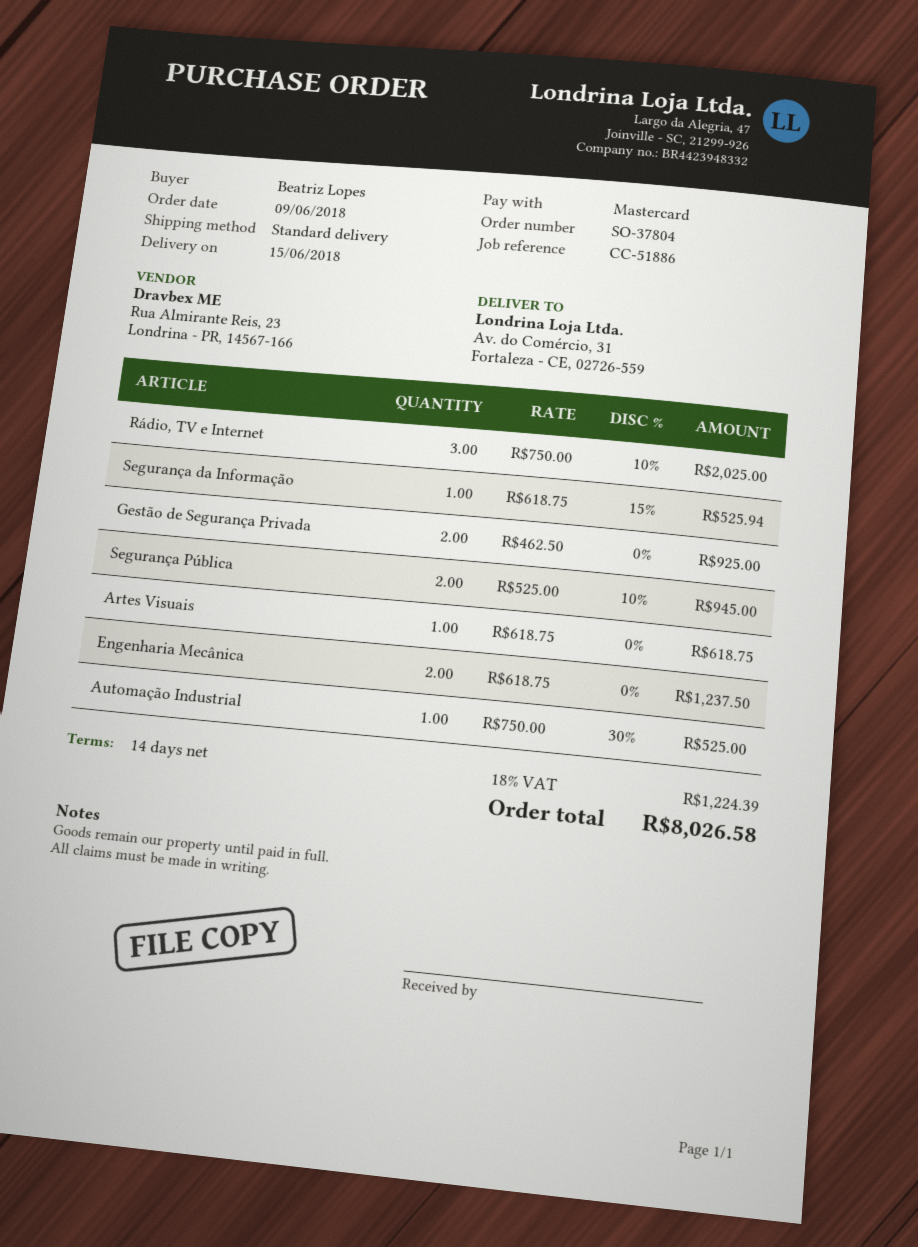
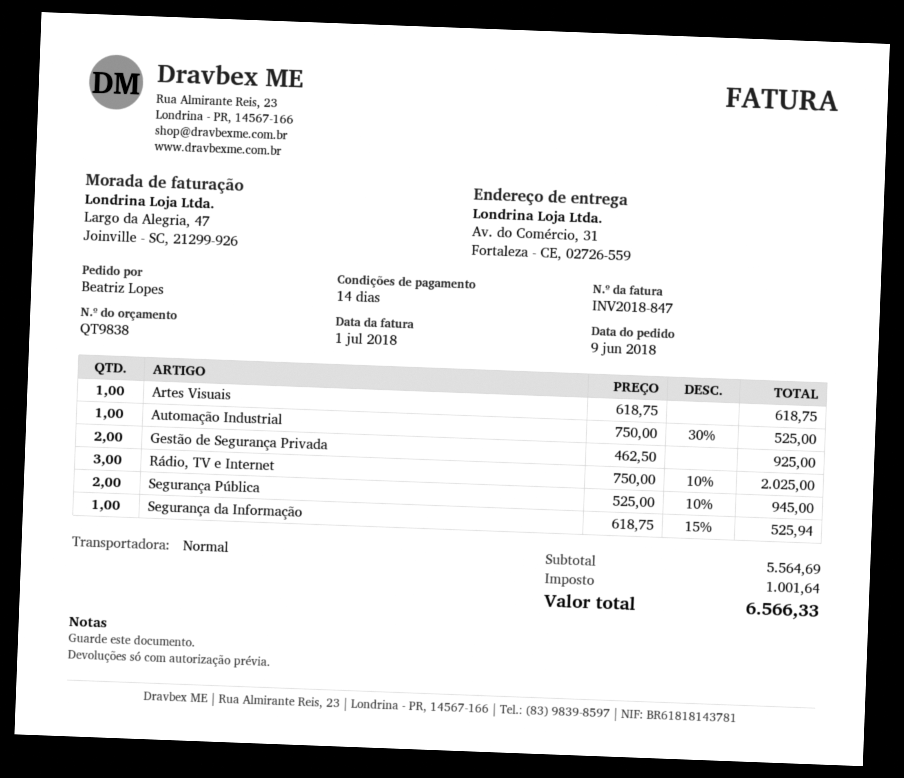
Engenharia Mecânica: 2 x 618.75 = 1237.50 -> none
tax: 1224.39 -> 1001.64
total: 8026.58 -> 6566.33

